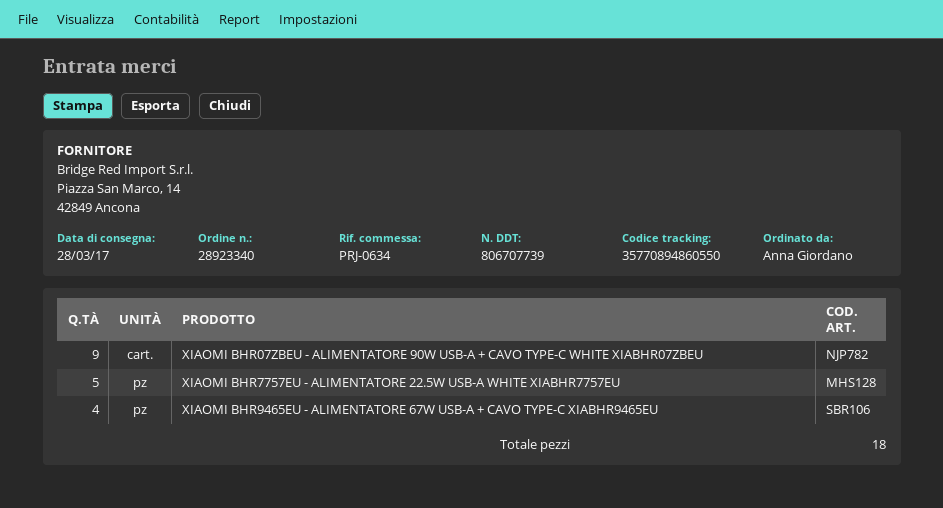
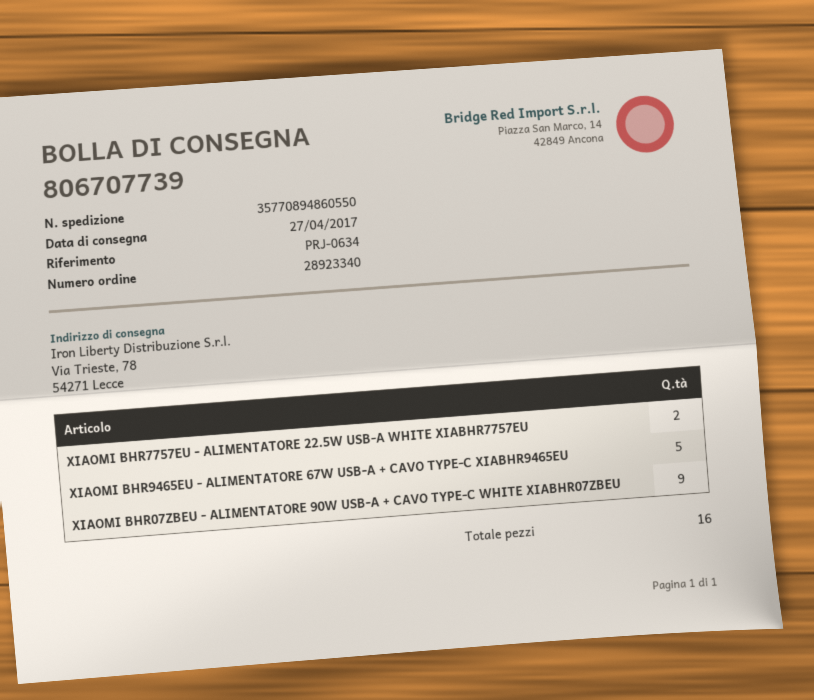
delivery date: 2017-03-28 -> 2017-04-27
XIAOMI BHR7757EU - ALIMENTATORE 22.5W USB-A WHITE XIABHR7757EU: 5 -> 2
XIAOMI BHR9465EU - ALIMENTATORE 67W USB-A + CAVO TYPE-C XIABHR9465EU: 4 -> 5
total quantity: 18 -> 16

